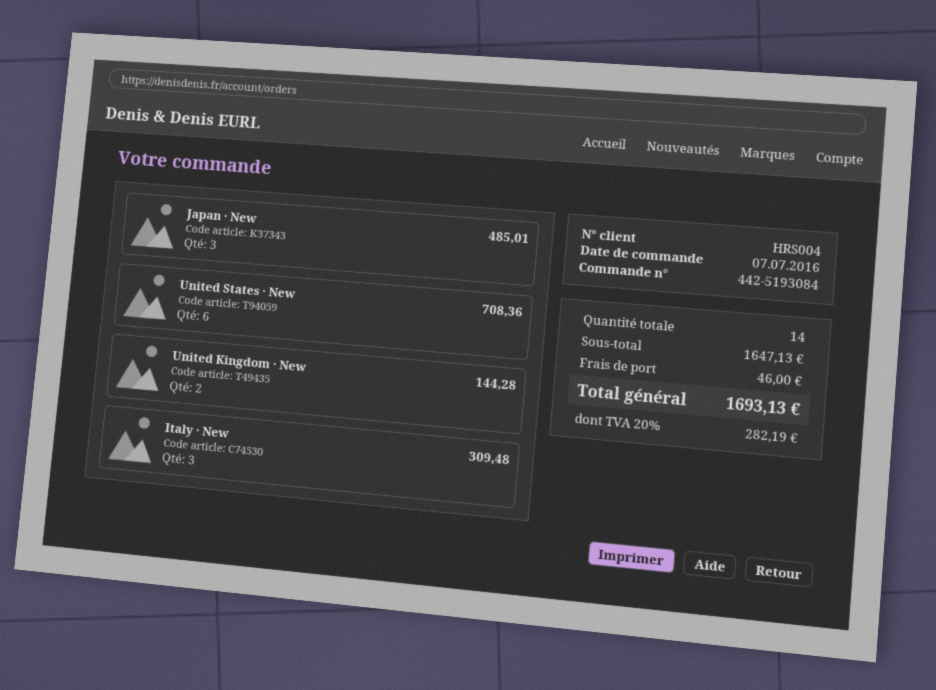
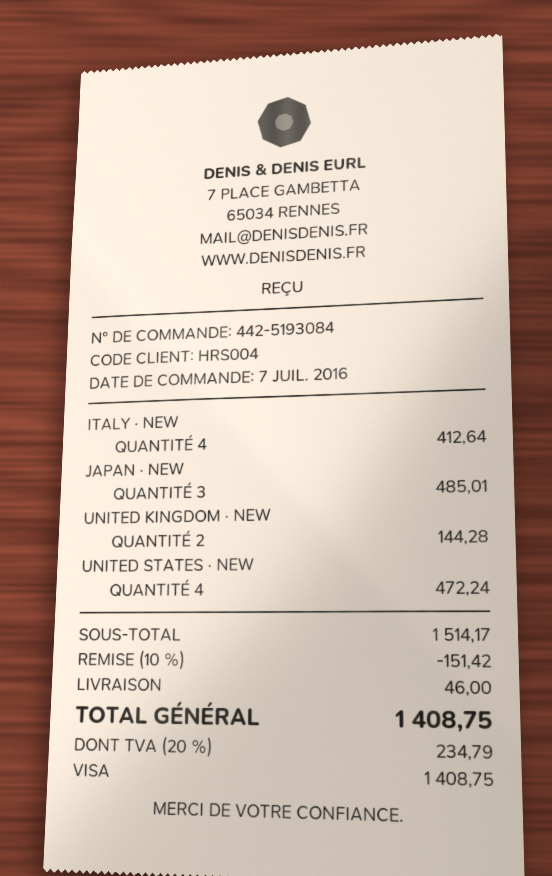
United States · New: 6 for 708.36 -> 4 for 472.24
Italy · New: 3 for 309.48 -> 4 for 412.64
subtotal: 1647.13 -> 1514.17
discount: none -> 10% = 151.42
tax: 20% = 282.19 -> 20% = 234.79
total: 1693.13 -> 1408.75

